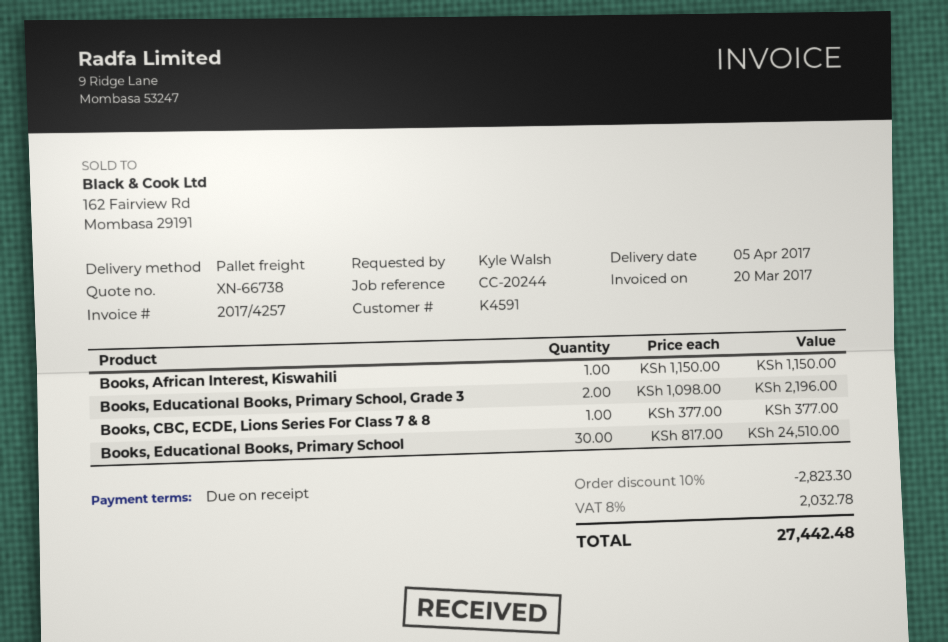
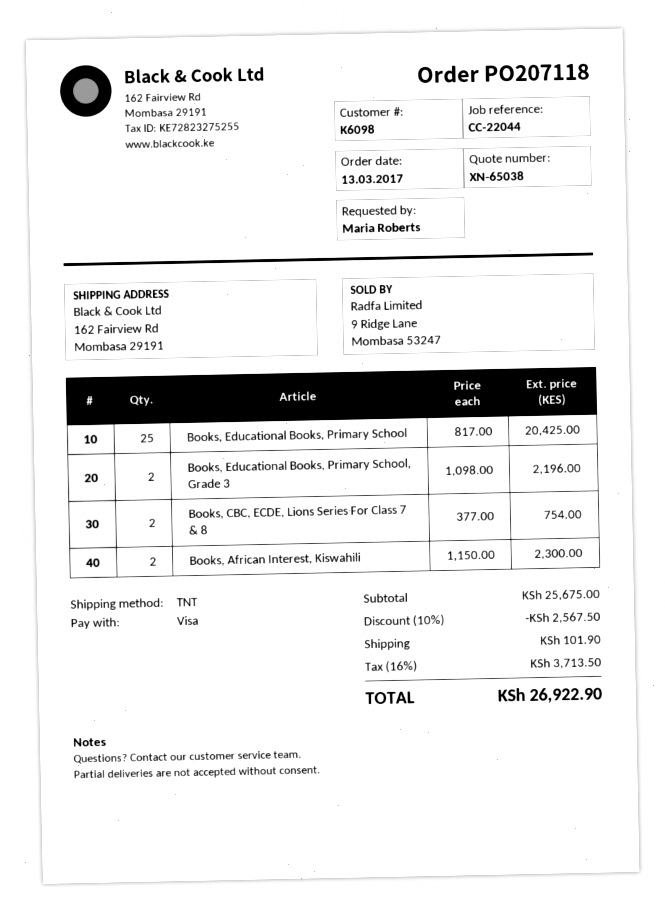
quote number: XN-66738 -> XN-65038
customer number: K4591 -> K6098
reference: CC-20244 -> CC-22044
ordered by: Kyle Walsh -> Maria Roberts
shipping method: pallet freight -> TNT
Books, African Interest, Kiswahili: 1 x 1150.00 = 1150.00 -> 2 x 1150.00 = 2300.00
Books, CBC, ECDE, Lions Series For Class 7 & 8: 1 x 377.00 = 377.00 -> 2 x 377.00 = 754.00
Books, Educational Books, Primary School: 30 x 817.00 = 24510.00 -> 25 x 817.00 = 20425.00
discount: 10% = 2823.30 -> 10% = 2567.50
shipping: none -> 101.90
tax: 8% = 2032.78 -> 16% = 3713.50
total: 27442.48 -> 26922.90

